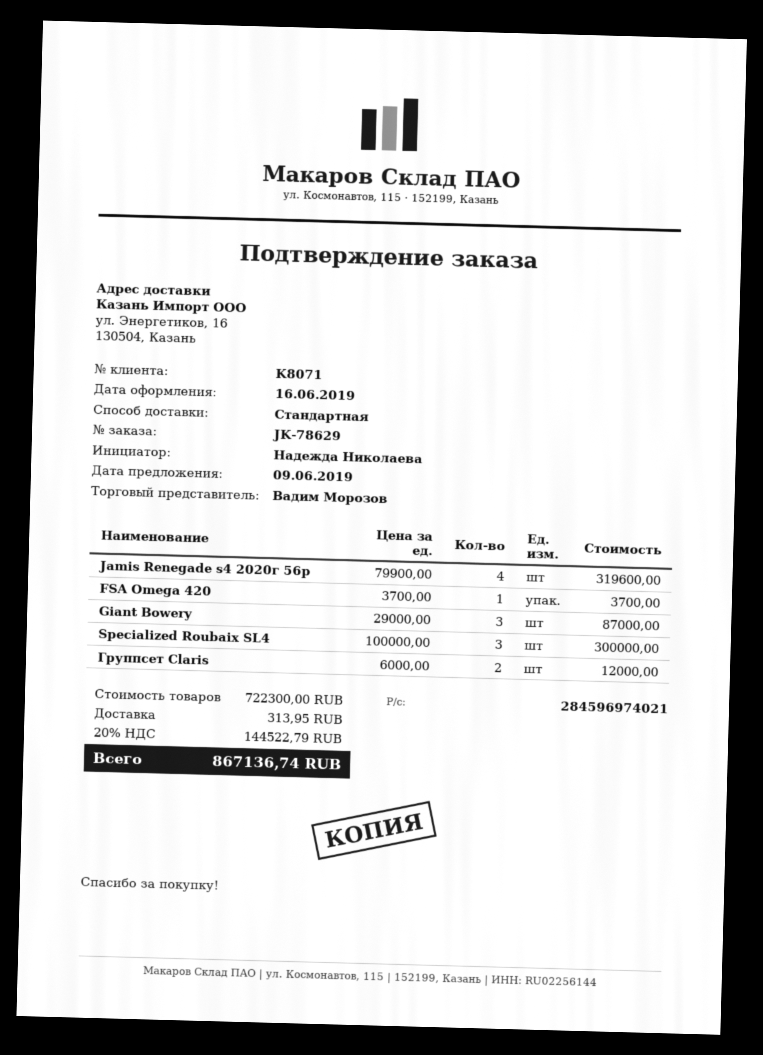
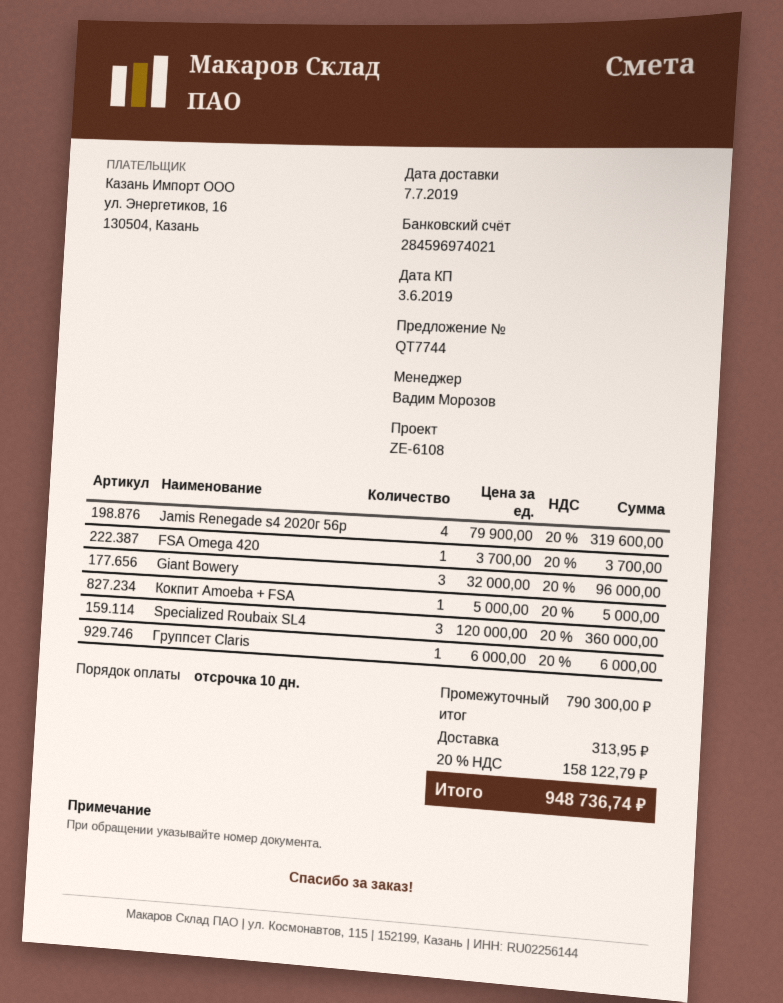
quote date: 2019-06-09 -> 2019-06-03
Giant Bowery: 3 x 29000.00 = 87000.00 -> 3 x 32000.00 = 96000.00
Specialized Roubaix SL4: 3 x 100000.00 = 300000.00 -> 3 x 120000.00 = 360000.00
Группсет Claris: 2 x 6000.00 = 12000.00 -> 1 x 6000.00 = 6000.00
Кокпит Amoeba + FSA: none -> 1 x 5000.00 = 5000.00
subtotal: 722300.00 -> 790300.00
tax: 20% = 144522.79 -> 20% = 158122.79
total: 867136.74 -> 948736.74

